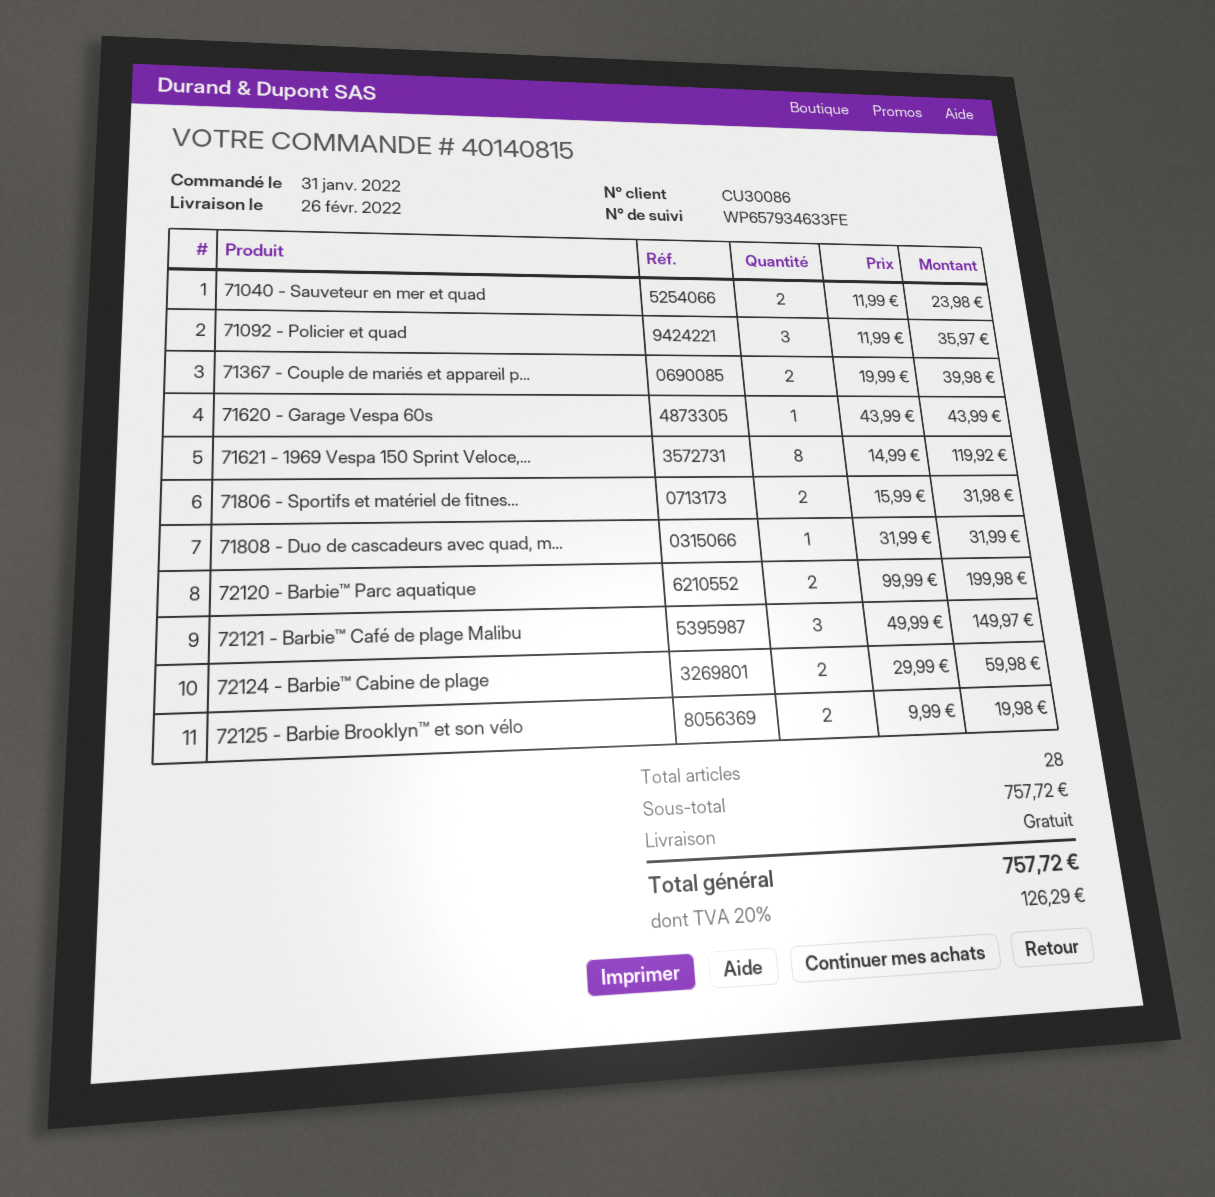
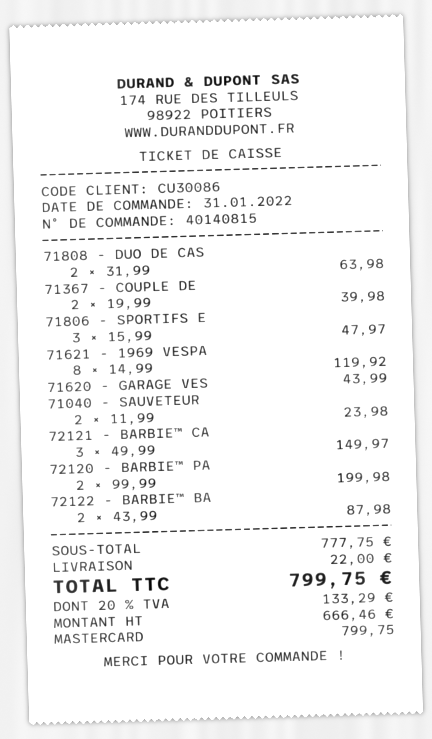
71092 - Policier et quad: 3 x 11.99 = 35.97 -> none
71806 - Sportifs et matériel de fitnes...: 2 x 15.99 = 31.98 -> 3 x 15.99 = 47.97
71808 - Duo de cascadeurs avec quad, m...: 1 x 31.99 = 31.99 -> 2 x 31.99 = 63.98
72124 - Barbie™ Cabine de plage: 2 x 29.99 = 59.98 -> none
72125 - Barbie Brooklyn™ et son vélo: 2 x 9.99 = 19.98 -> none
72122 - BARBIE™ BA: none -> 2 x 43.99 = 87.98
subtotal: 757.72 -> 777.75
shipping: 0.00 -> 22.00
tax: 20% = 126.29 -> 20% = 133.29
total: 757.72 -> 799.75

